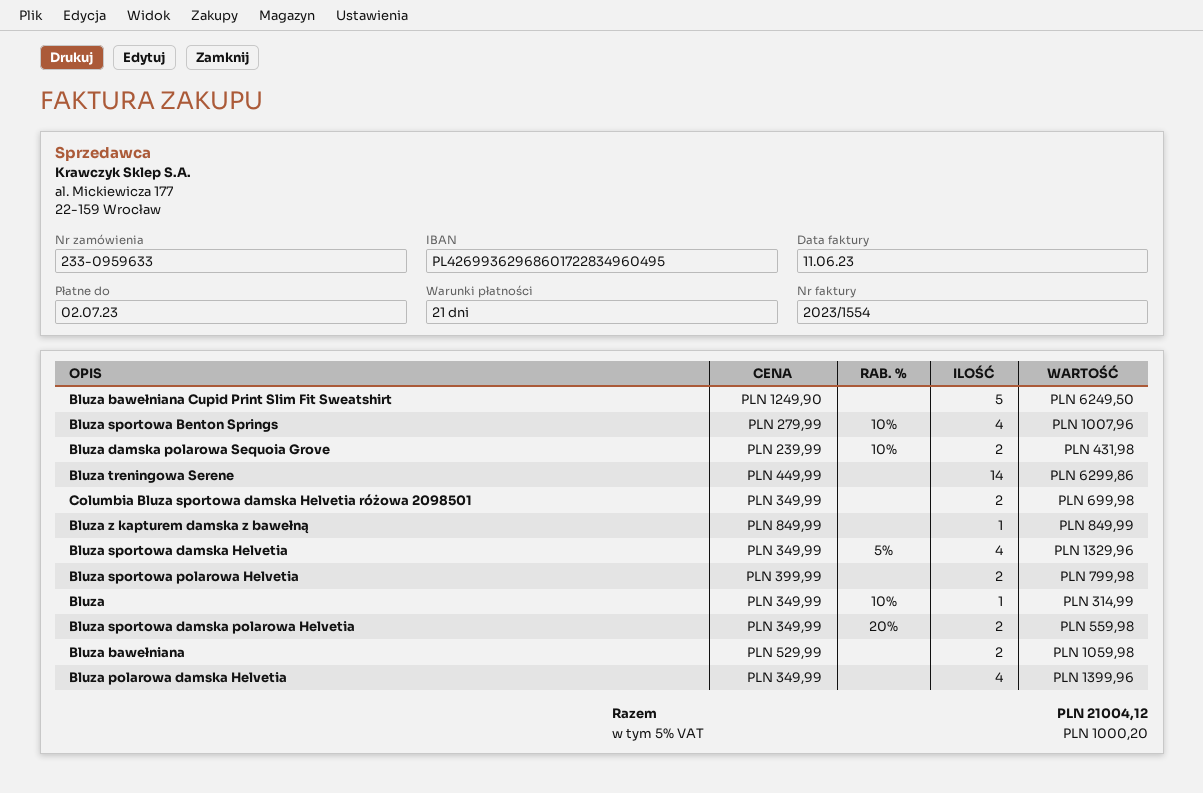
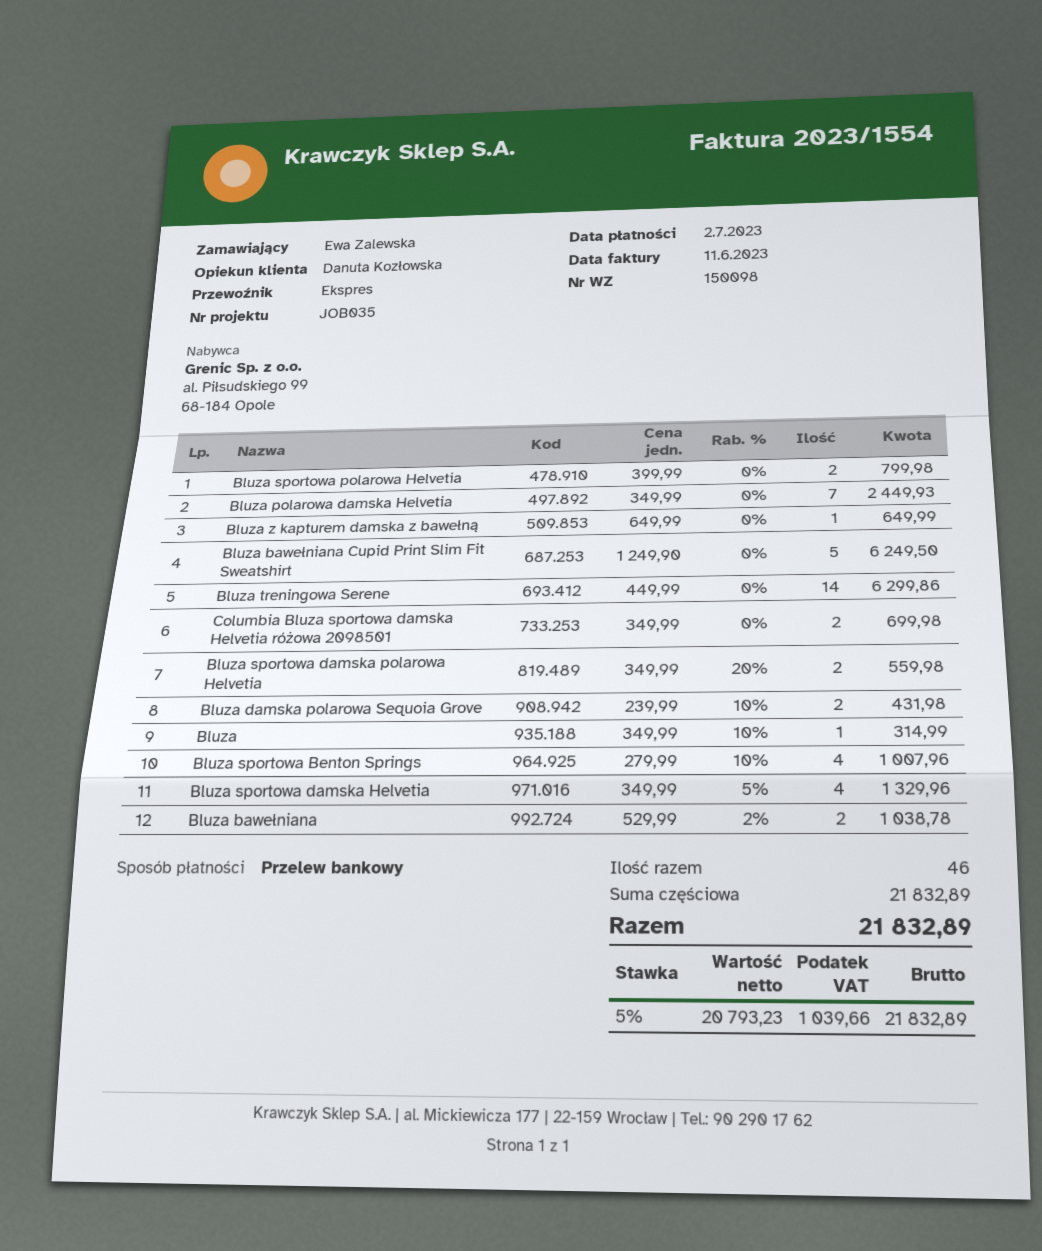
Bluza z kapturem damska z bawełną: 1 x 849.99 = 849.99 -> 1 x 649.99 = 649.99
Bluza bawełniana: 2 x 529.99 = 1059.98 -> 2 x 529.99 - 2% = 1038.78
Bluza polarowa damska Helvetia: 4 x 349.99 = 1399.96 -> 7 x 349.99 = 2449.93
tax: 5% = 1000.20 -> 5% = 1039.66
total: 21004.12 -> 21832.89

